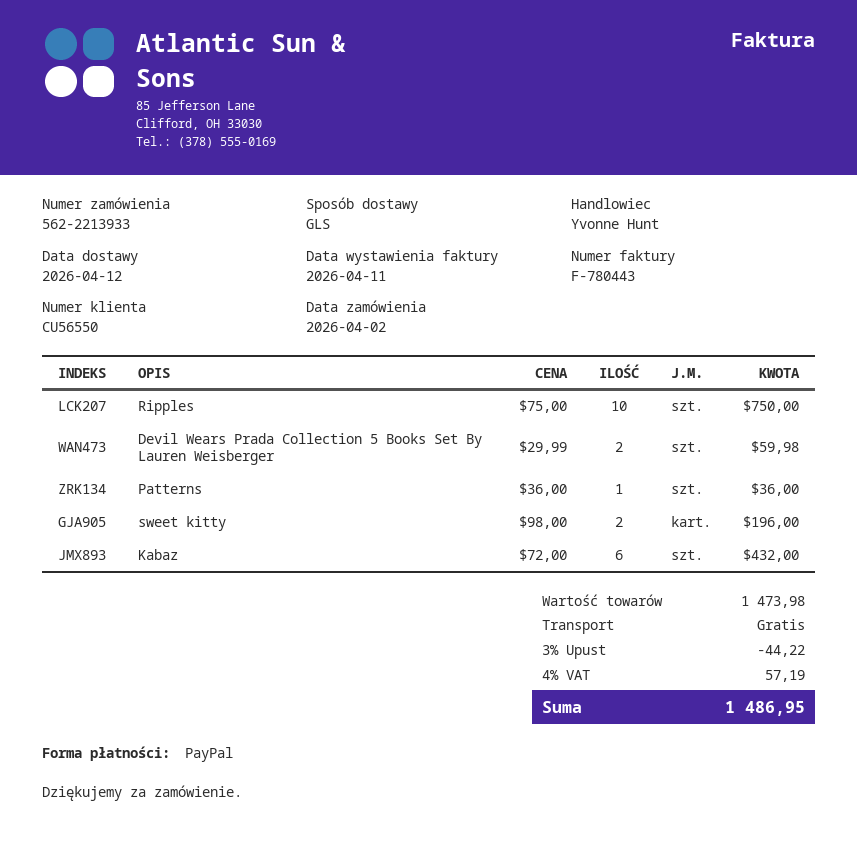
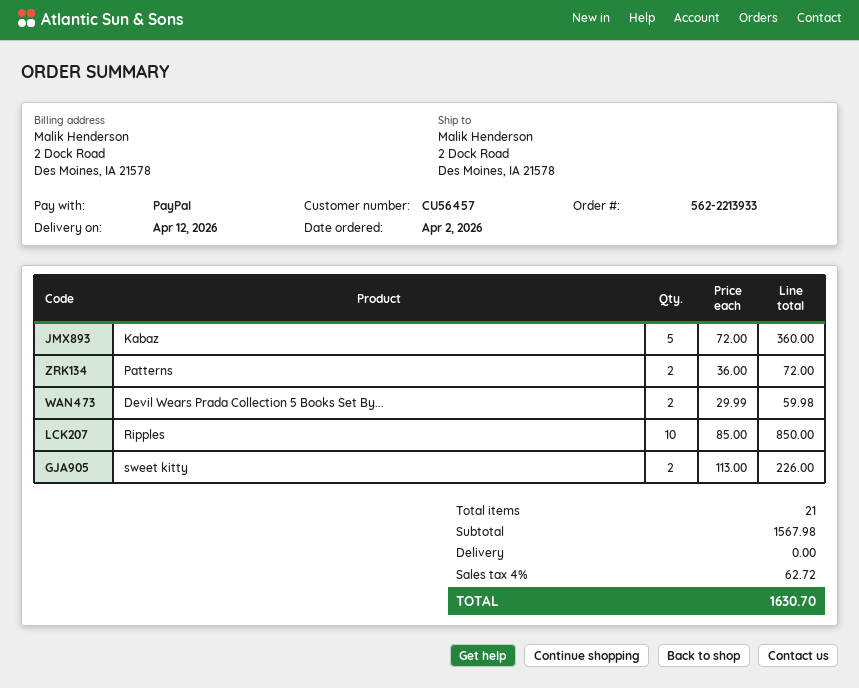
customer number: CU56550 -> CU56457
Ripples: 10 x 75.00 = 750.00 -> 10 x 85.00 = 850.00
Patterns: 1 x 36.00 = 36.00 -> 2 x 36.00 = 72.00
sweet kitty: 2 x 98.00 = 196.00 -> 2 x 113.00 = 226.00
Kabaz: 6 x 72.00 = 432.00 -> 5 x 72.00 = 360.00
subtotal: 1473.98 -> 1567.98
discount: 3% = 44.22 -> none
tax: 4% = 57.19 -> 4% = 62.72
total: 1486.95 -> 1630.70

